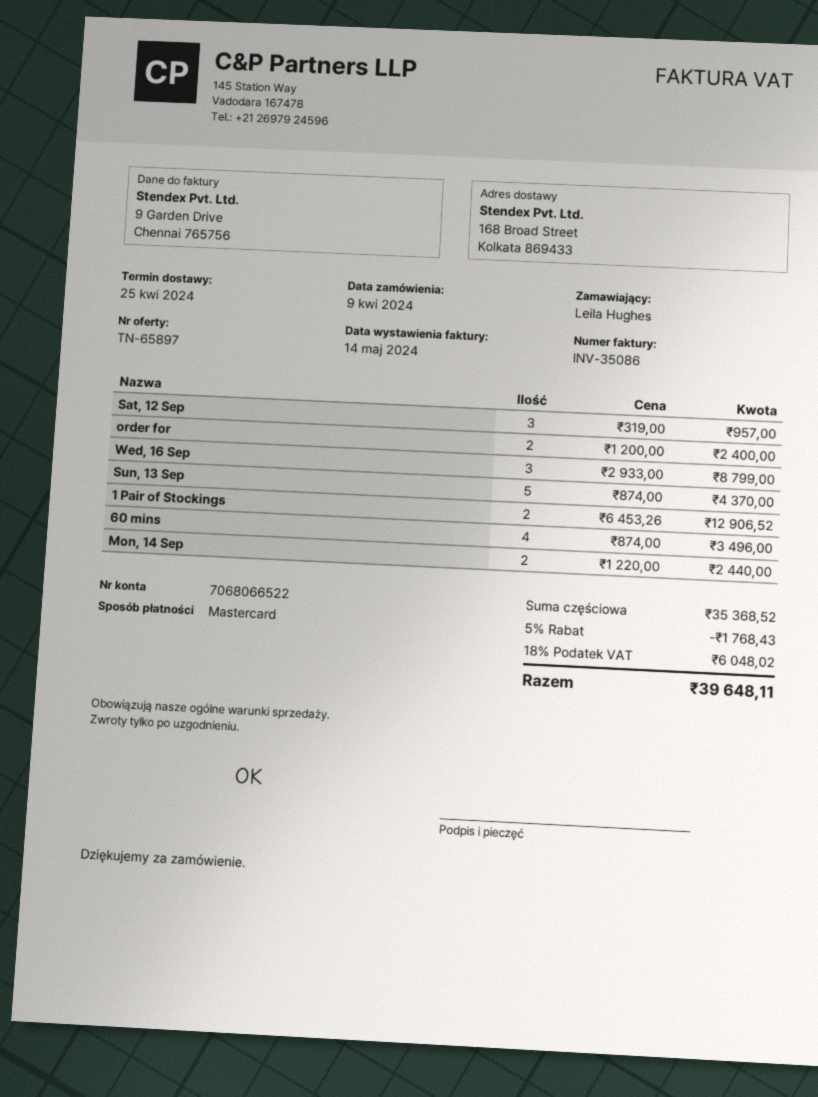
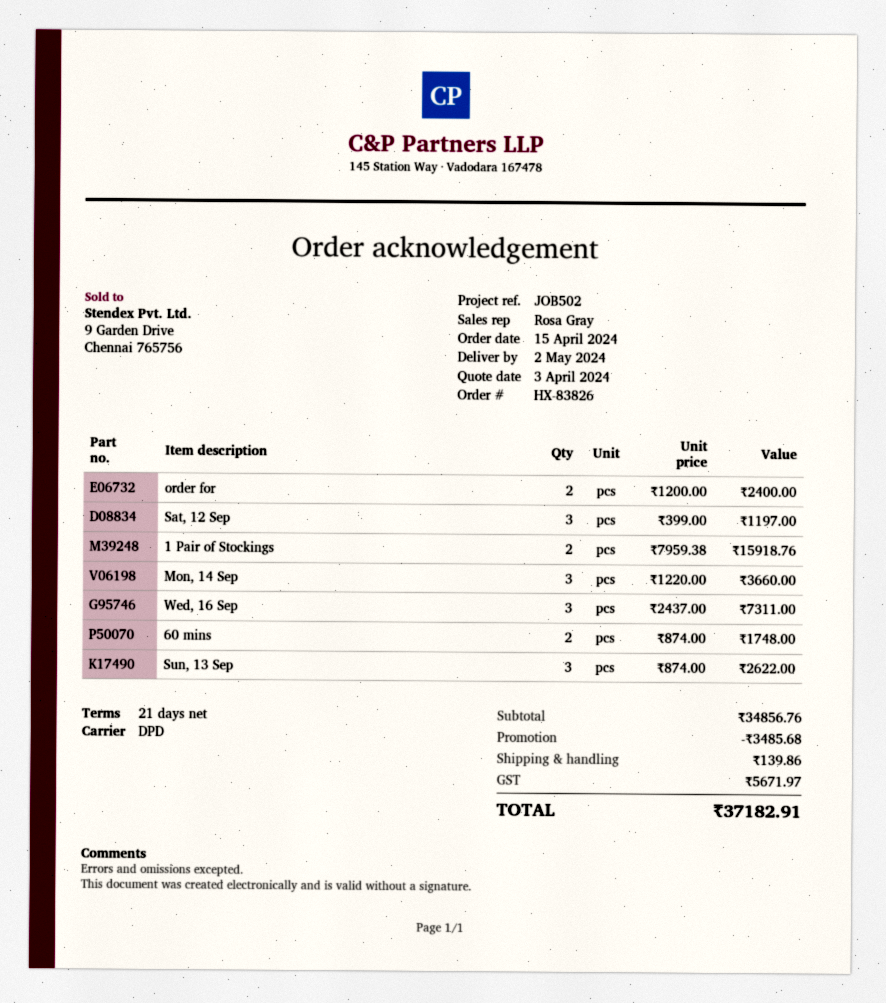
order date: 2024-04-09 -> 2024-04-15
delivery date: 2024-04-25 -> 2024-05-02
Sat, 12 Sep: 3 x 319.00 = 957.00 -> 3 x 399.00 = 1197.00
Wed, 16 Sep: 3 x 2933.00 = 8799.00 -> 3 x 2437.00 = 7311.00
Sun, 13 Sep: 5 x 874.00 = 4370.00 -> 3 x 874.00 = 2622.00
1 Pair of Stockings: 2 x 6453.26 = 12906.52 -> 2 x 7959.38 = 15918.76
60 mins: 4 x 874.00 = 3496.00 -> 2 x 874.00 = 1748.00
Mon, 14 Sep: 2 x 1220.00 = 2440.00 -> 3 x 1220.00 = 3660.00
subtotal: 35368.52 -> 34856.76
discount: 1768.43 -> 3485.68
shipping: none -> 139.86
tax: 6048.02 -> 5671.97
total: 39648.11 -> 37182.91

